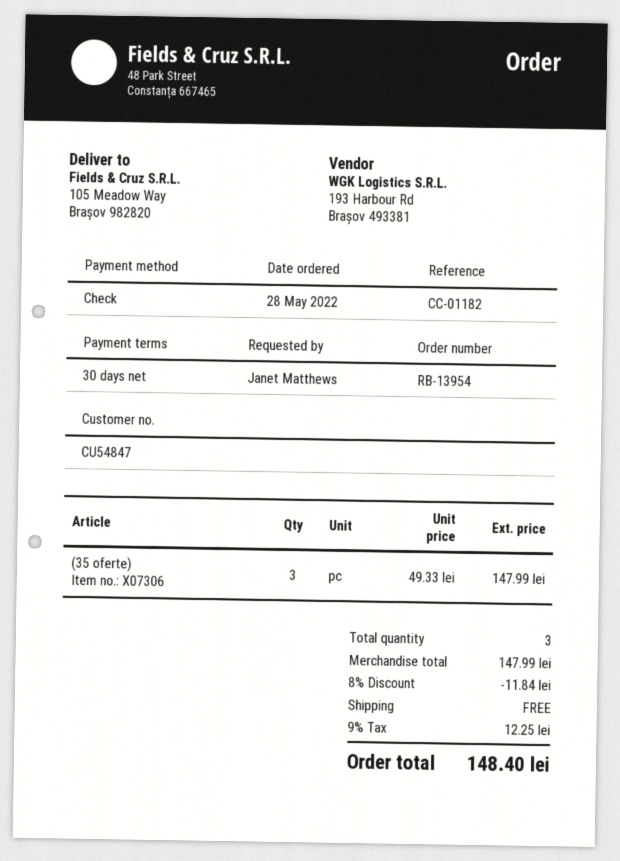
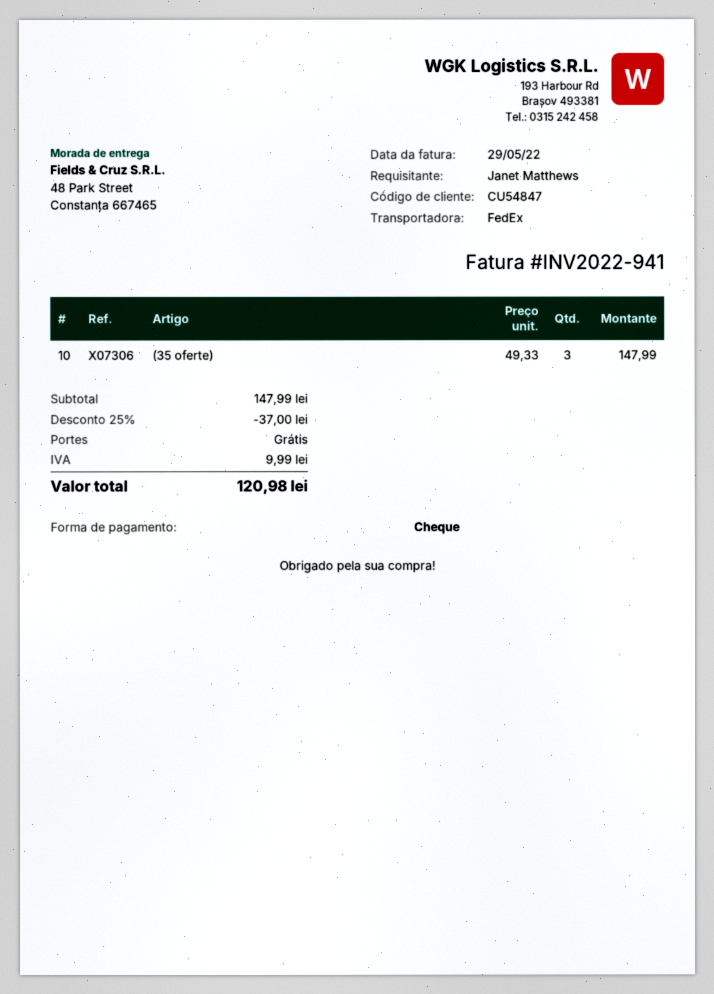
ship to: 105 Meadow Way, Brașov 982820 -> 48 Park Street, Constanța 667465
discount: 8% = 11.84 -> 25% = 37.00
tax: 12.25 -> 9.99
total: 148.40 -> 120.98

